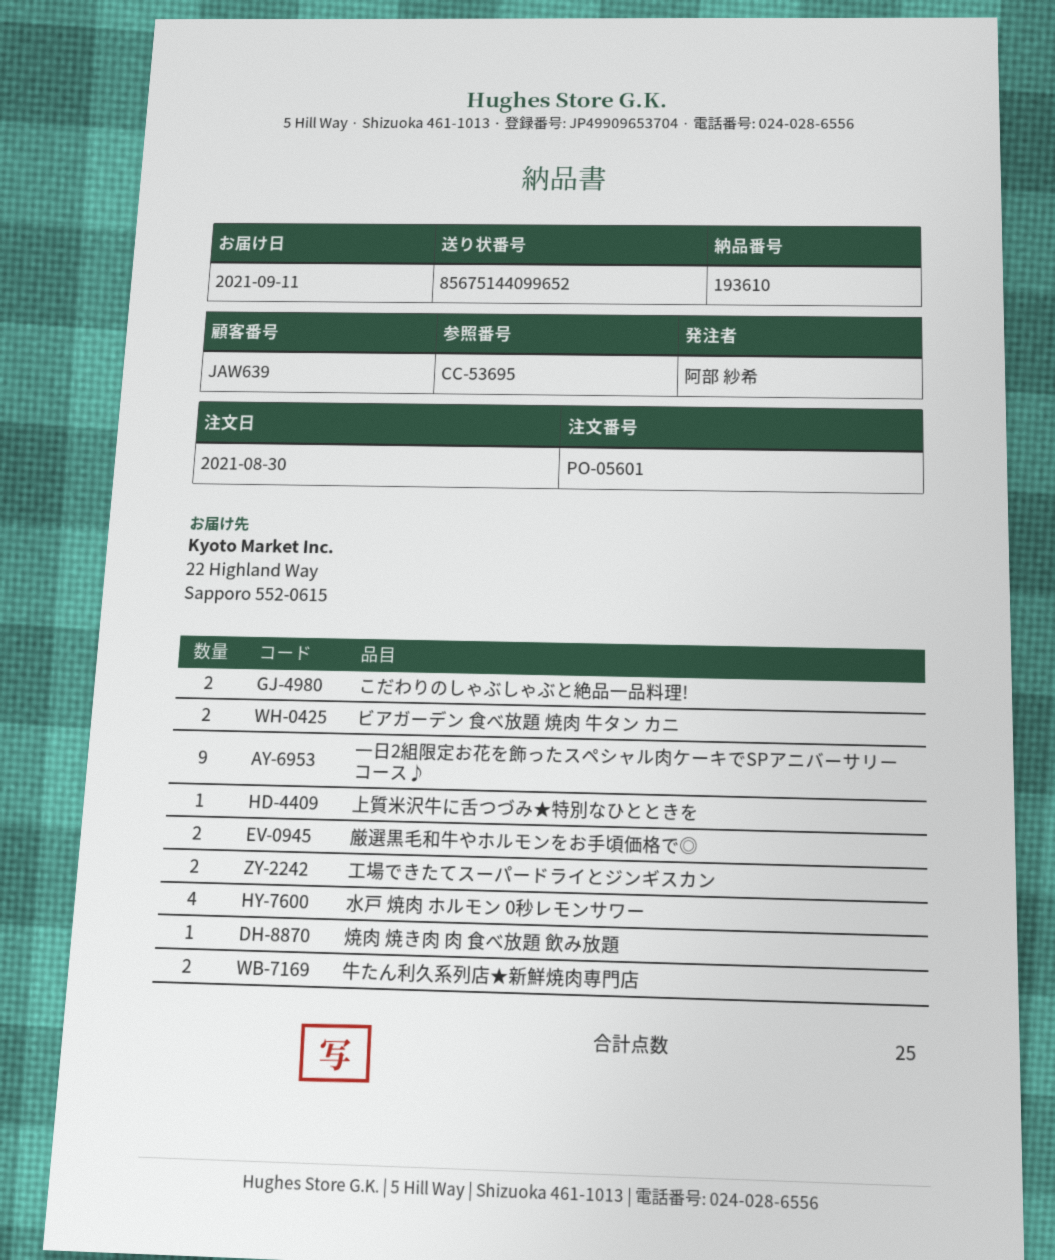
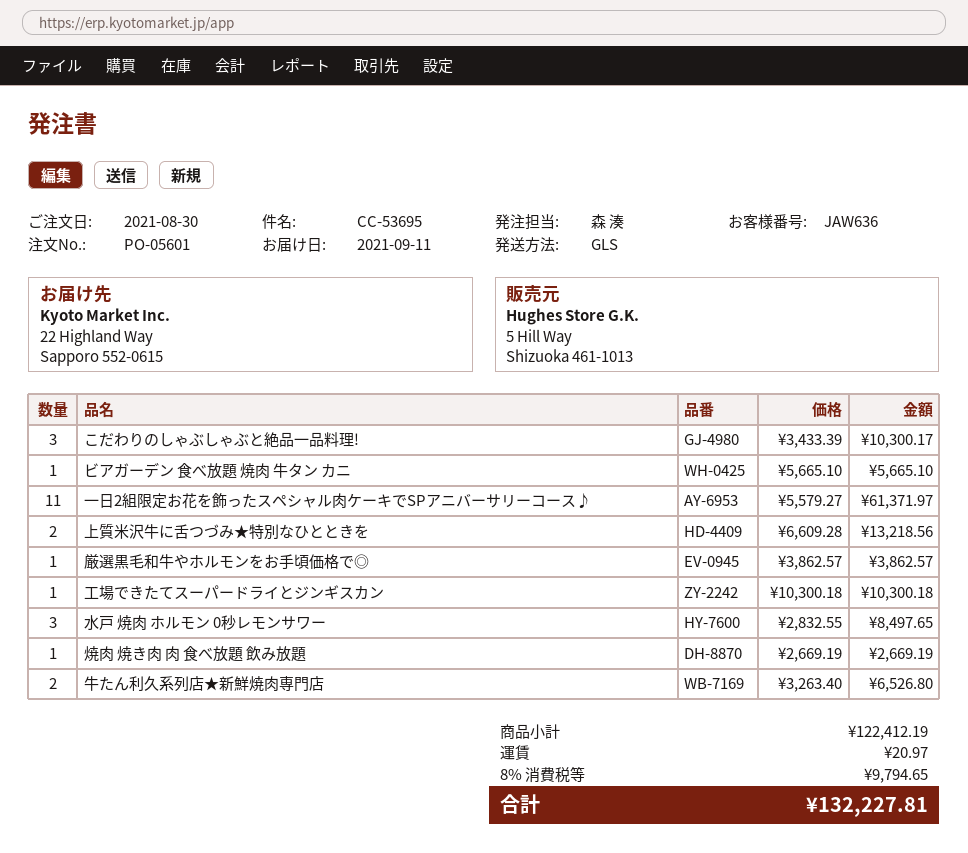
customer number: JAW639 -> JAW636
ordered by: 阿部 紗希 -> 森 湊
こだわりのしゃぶしゃぶと絶品一品料理!: 2 -> 3
ビアガーデン 食べ放題 焼肉 牛タン カニ: 2 -> 1
一日2組限定お花を飾ったスペシャル肉ケーキでSPアニバーサリーコース♪: 9 -> 11
上質米沢牛に舌つづみ★特別なひとときを: 1 -> 2
厳選黒毛和牛やホルモンをお手頃価格で◎: 2 -> 1
工場できたてスーパードライとジンギスカン: 2 -> 1
水戸 焼肉 ホルモン 0秒レモンサワー: 4 -> 3

